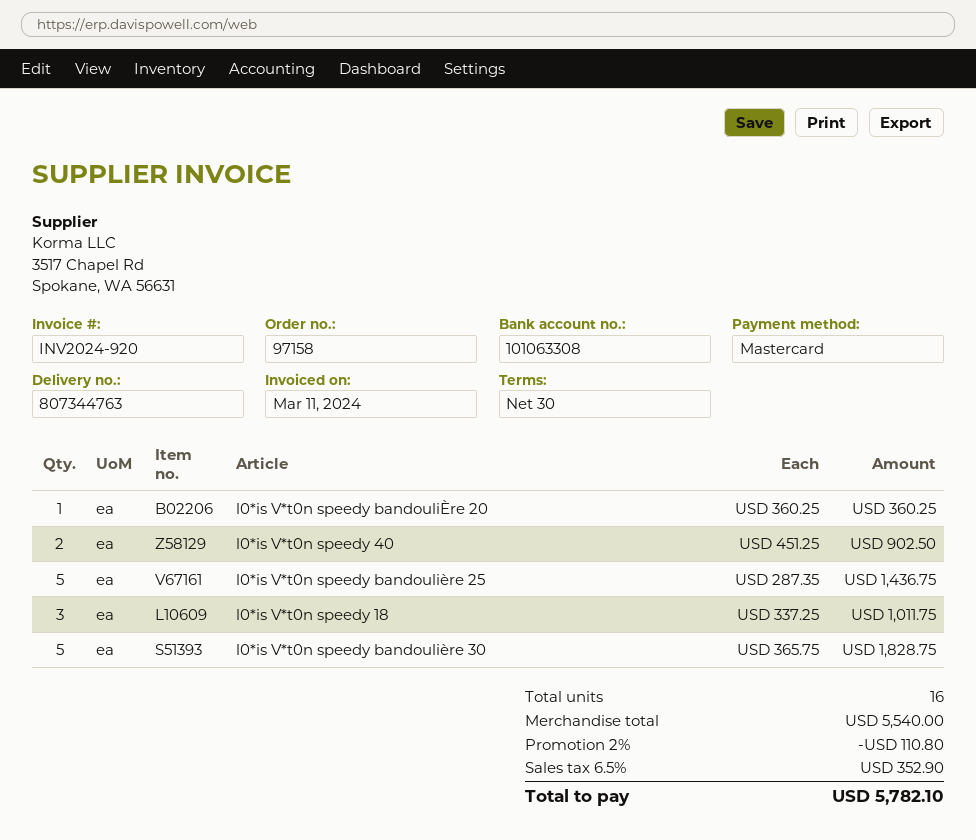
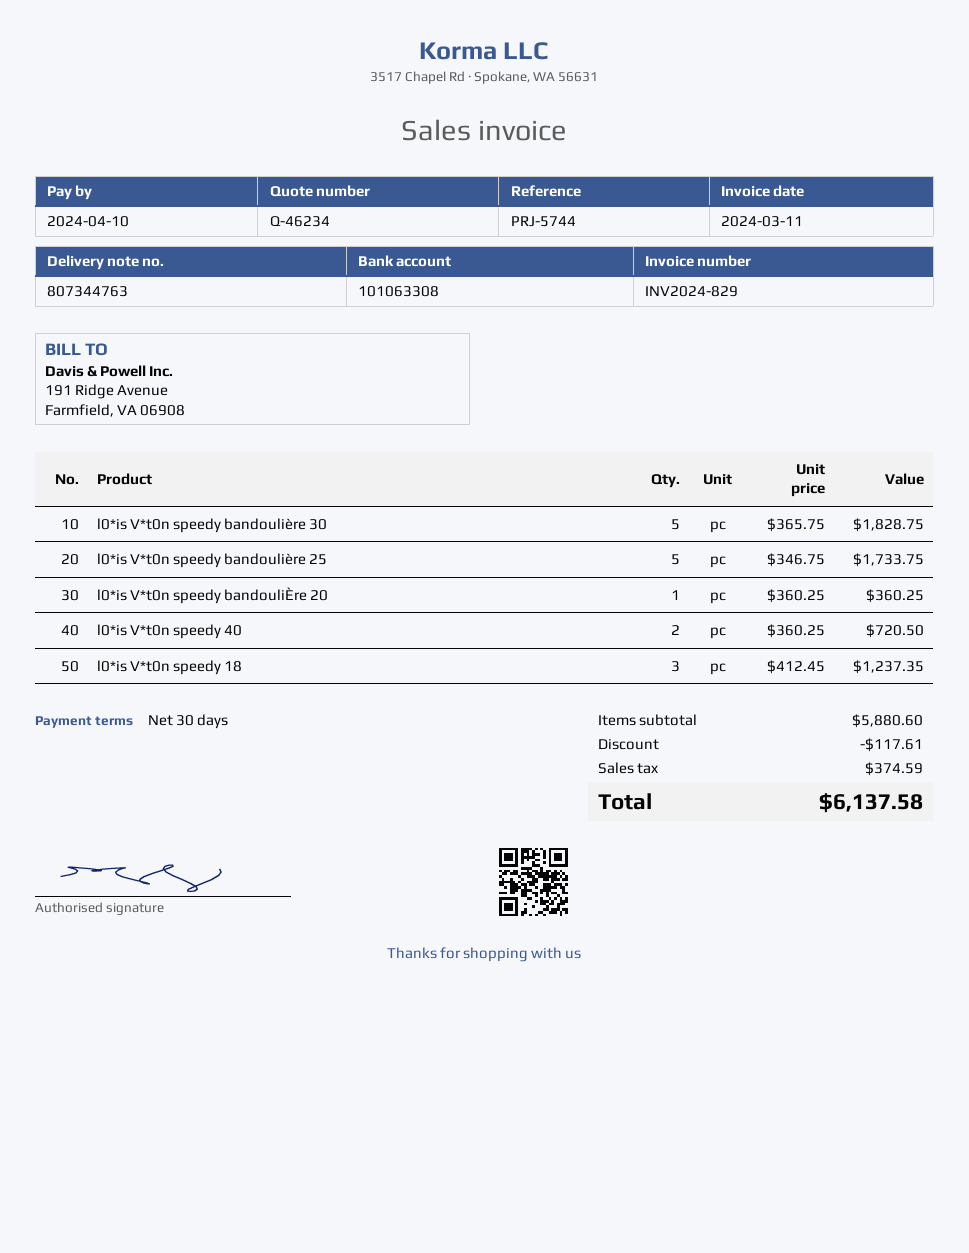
invoice number: INV2024-920 -> INV2024-829
l0*is V*t0n speedy 40: 2 x 451.25 = 902.50 -> 2 x 360.25 = 720.50
l0*is V*t0n speedy bandoulière 25: 5 x 287.35 = 1436.75 -> 5 x 346.75 = 1733.75
l0*is V*t0n speedy 18: 3 x 337.25 = 1011.75 -> 3 x 412.45 = 1237.35
subtotal: 5540.00 -> 5880.60
discount: 110.80 -> 117.61
tax: 352.90 -> 374.59
total: 5782.10 -> 6137.58

